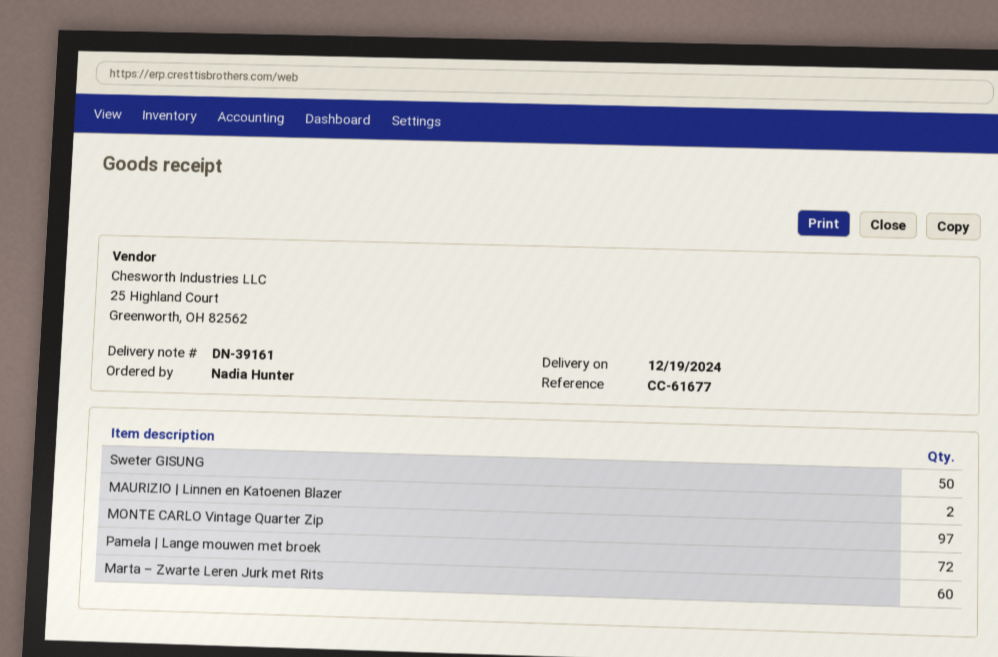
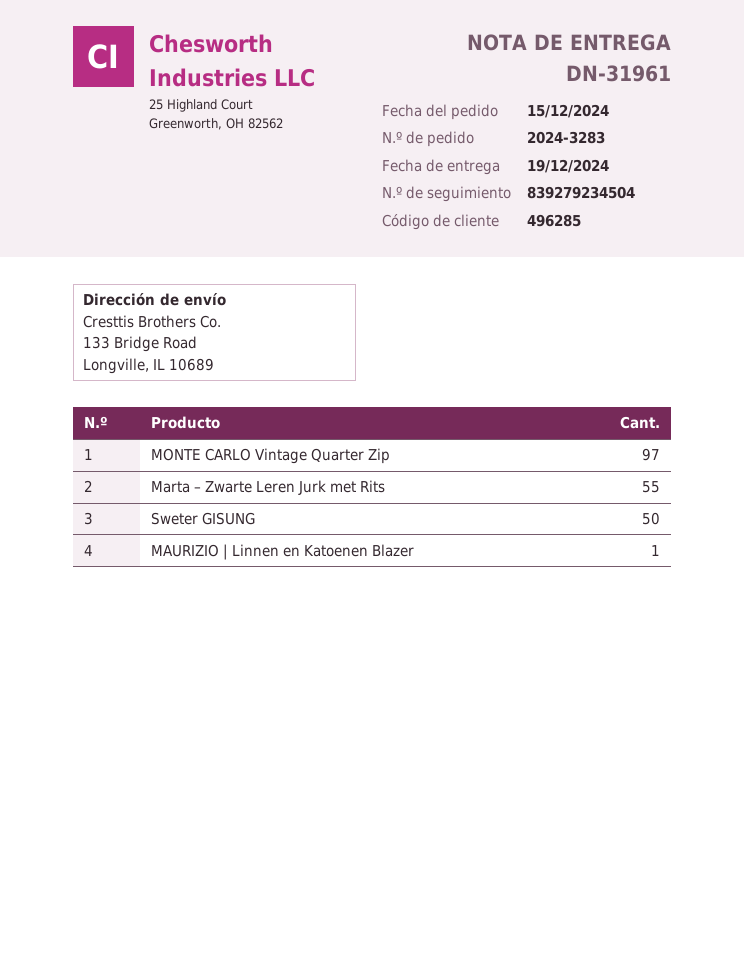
delivery note number: DN-39161 -> DN-31961
MAURIZIO | Linnen en Katoenen Blazer: 2 -> 1
Pamela | Lange mouwen met broek: 72 -> none
Marta – Zwarte Leren Jurk met Rits: 60 -> 55

